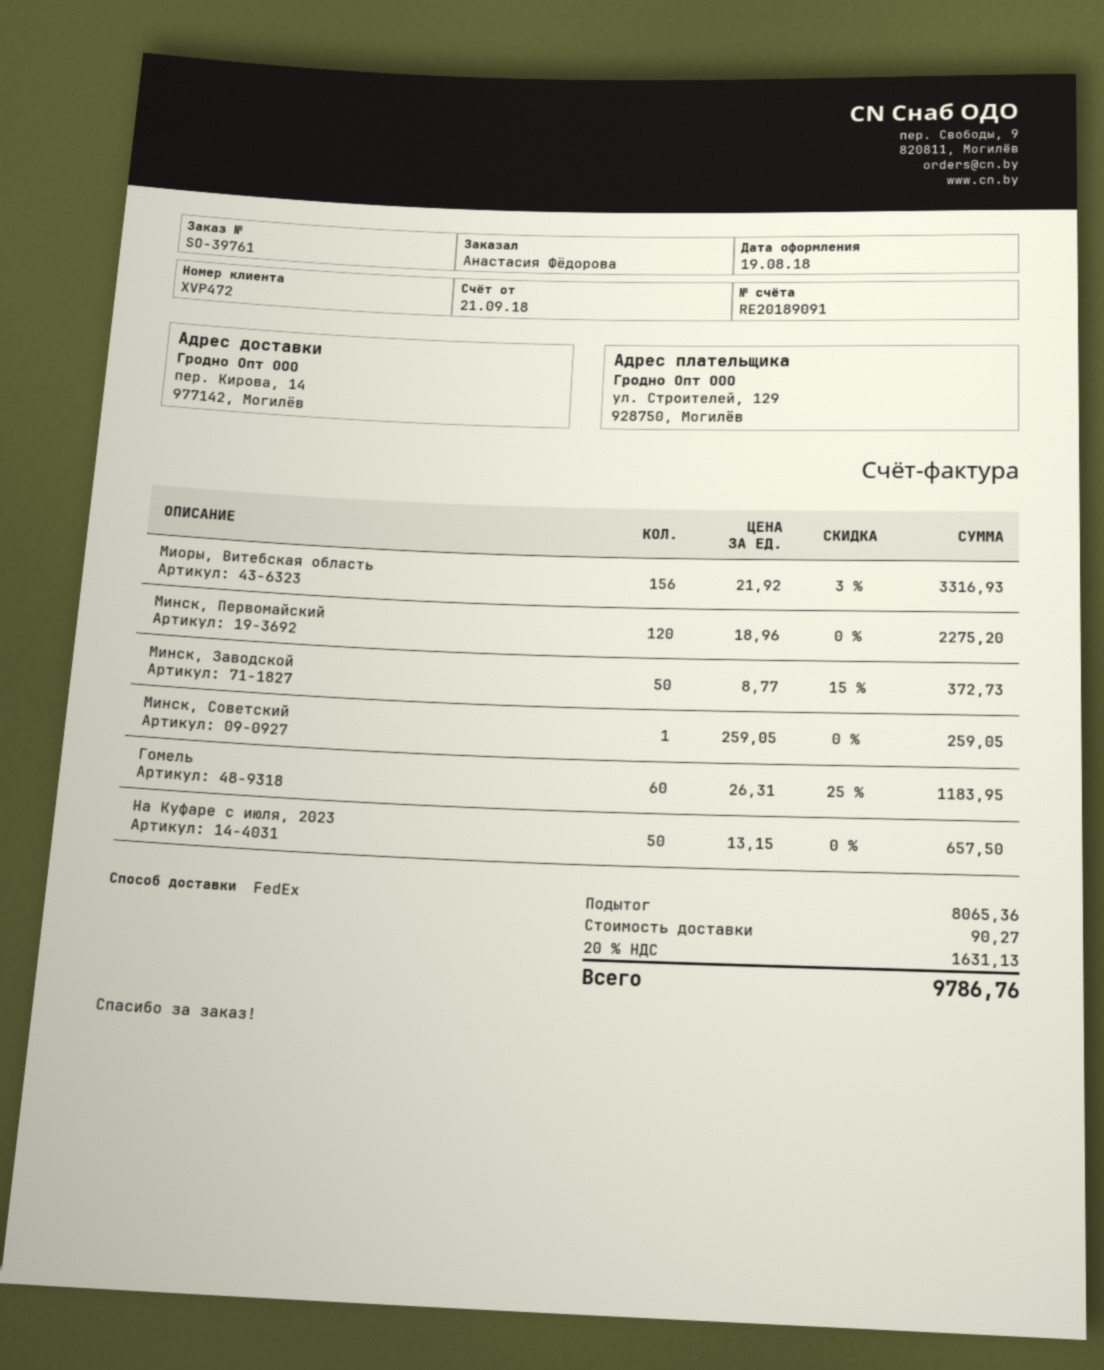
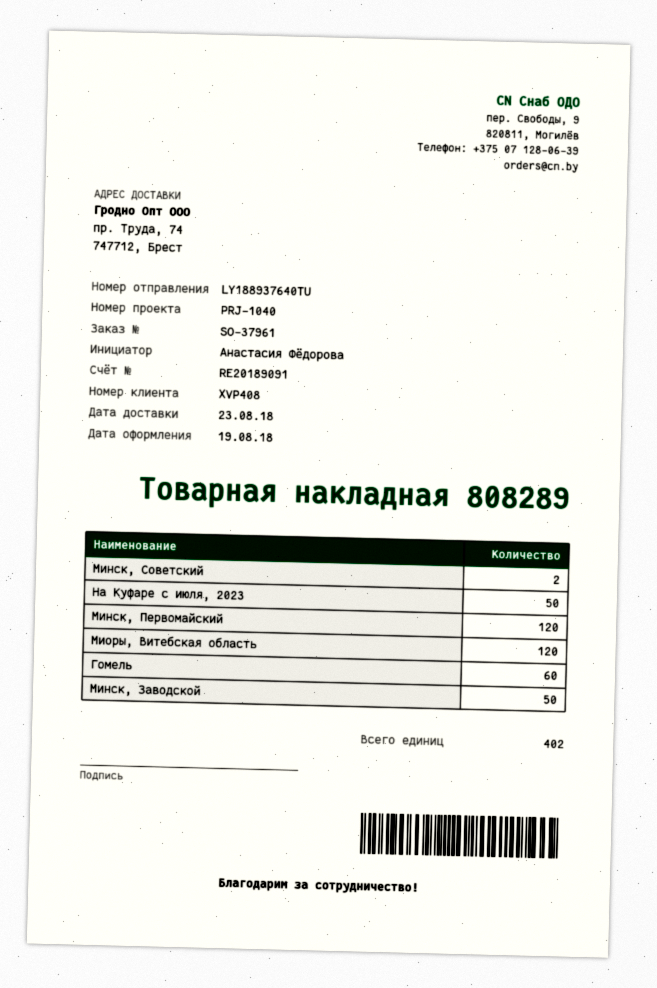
order number: SO-39761 -> SO-37961
customer number: XVP472 -> XVP408
ship to: пер. Кирова, 14, 977142, Могилёв -> пр. Труда, 74, 747712, Брест
Миоры, Витебская область: 156 -> 120
Минск, Советский: 1 -> 2

